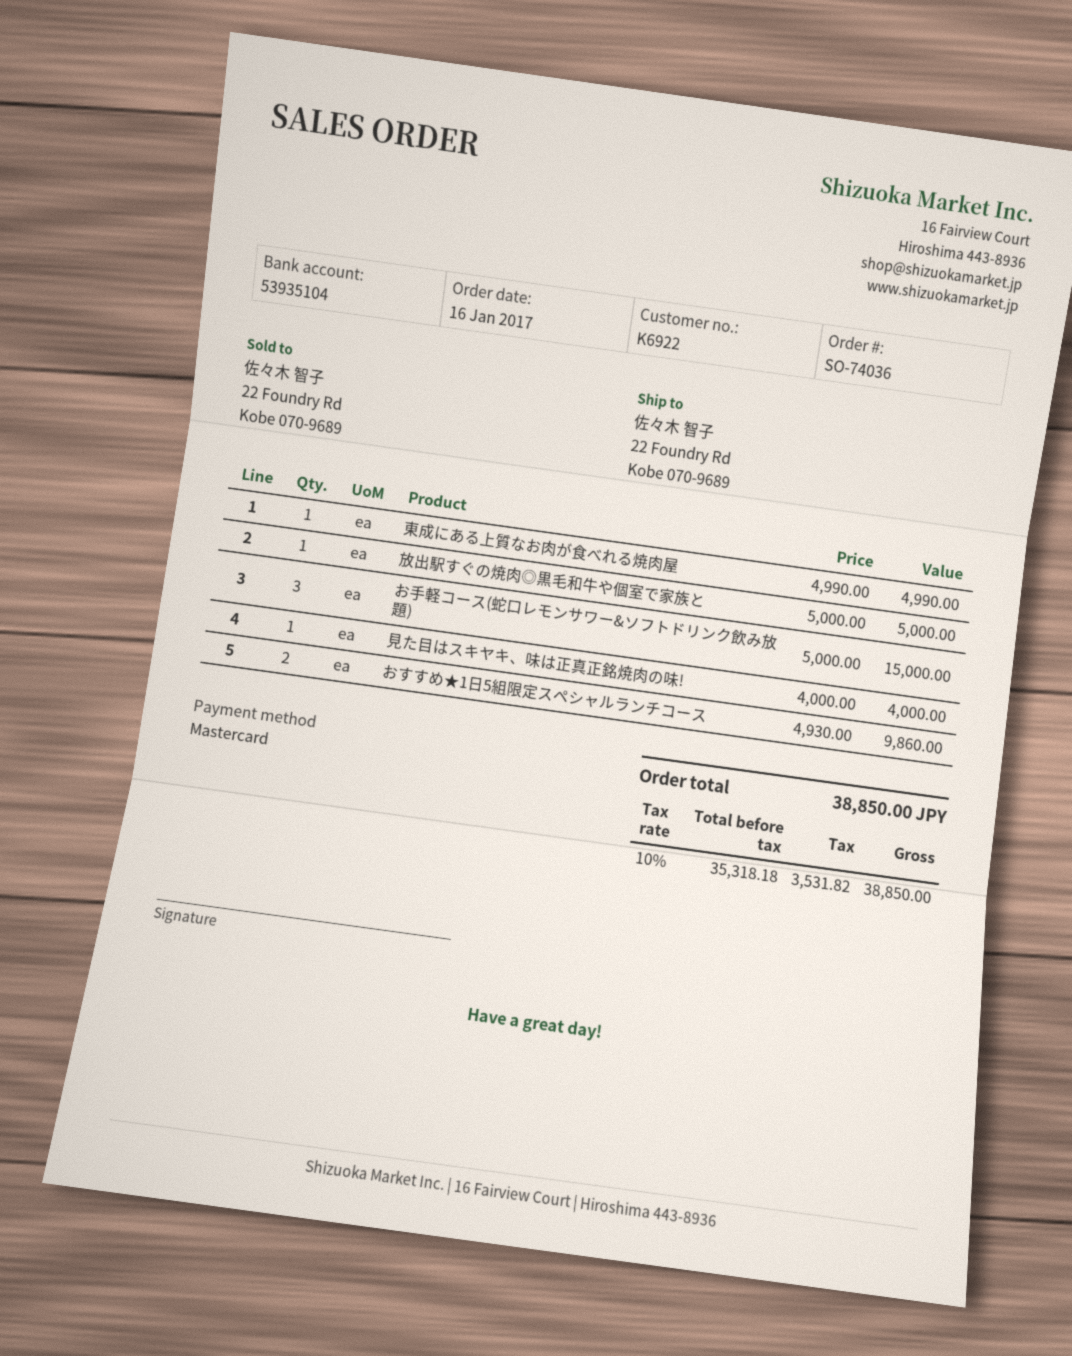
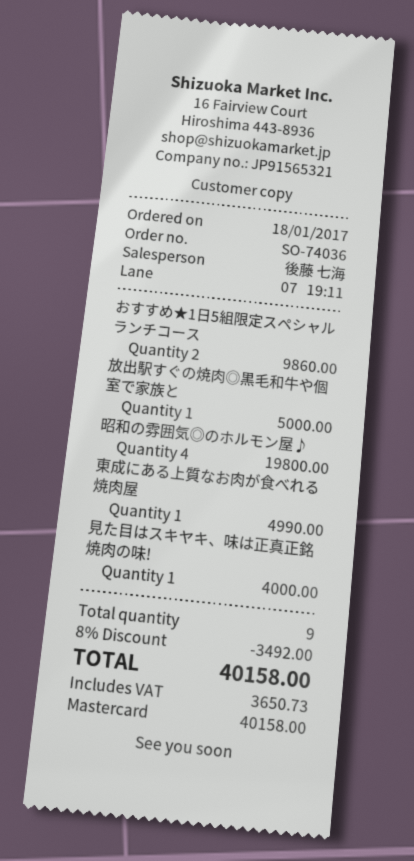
order date: 2017-01-16 -> 2017-01-18
お手軽コース(蛇口レモンサワー&ソフトドリンク飲み放題): 3 for 15000.00 -> none
昭和の雰囲気◎のホルモン屋♪: none -> 4 for 19800.00
discount: none -> 8% = 3492.00
tax: 3531.82 -> 3650.73
total: 38850.00 -> 40158.00

